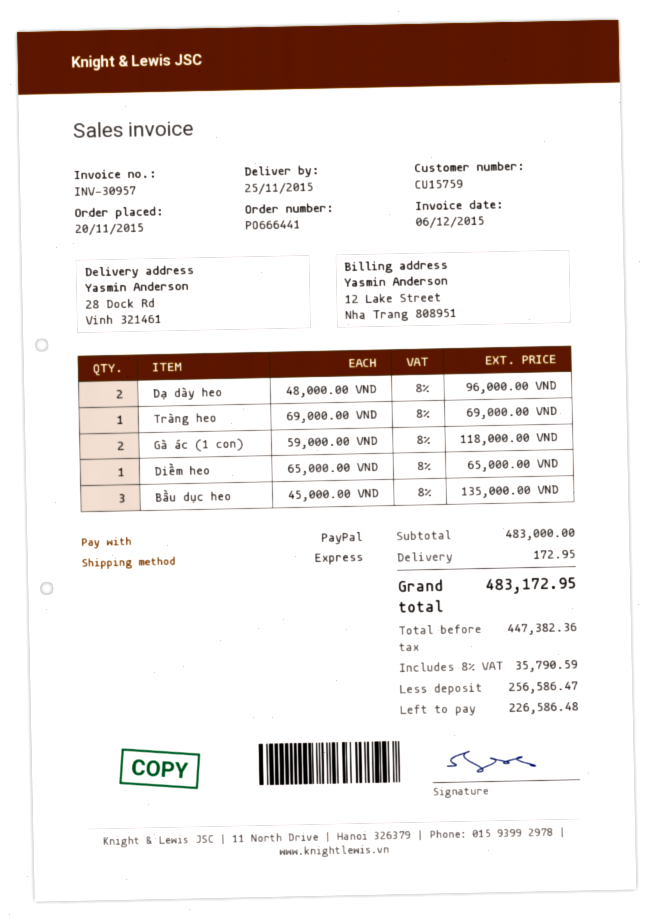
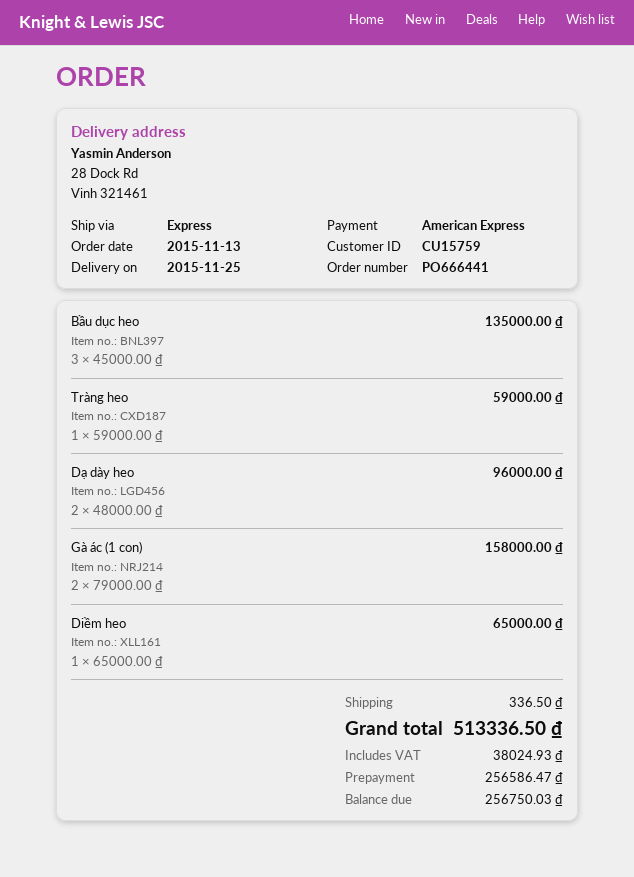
order date: 2015-11-20 -> 2015-11-13
payment method: PayPal -> American Express
Tràng heo: 1 x 69000.00 = 69000.00 -> 1 x 59000.00 = 59000.00
Gà ác (1 con): 2 x 59000.00 = 118000.00 -> 2 x 79000.00 = 158000.00
shipping: 172.95 -> 336.50
tax: 35790.59 -> 38024.93
total: 483172.95 -> 513336.50
balance: 226586.48 -> 256750.03

